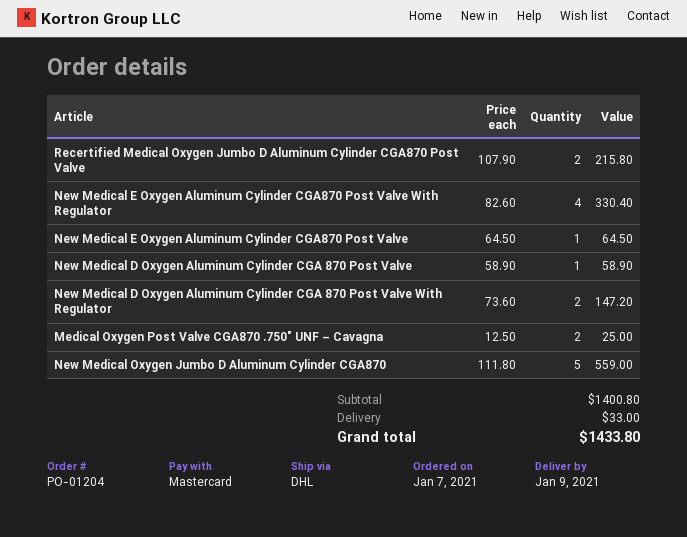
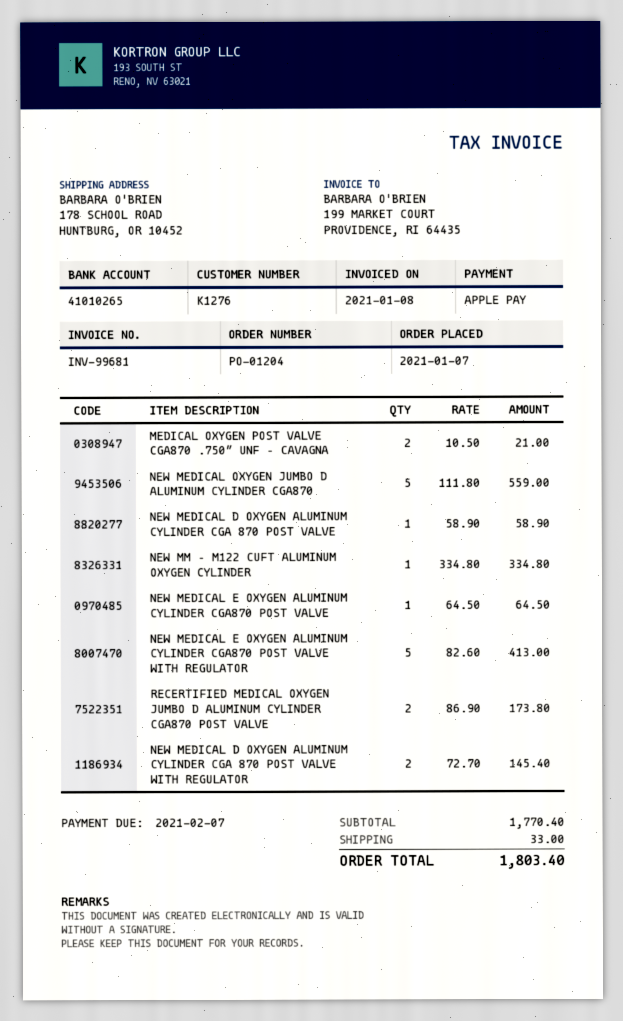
payment method: Mastercard -> Apple Pay
Recertified Medical Oxygen Jumbo D Aluminum Cylinder CGA870 Post Valve: 2 x 107.90 = 215.80 -> 2 x 86.90 = 173.80
New Medical E Oxygen Aluminum Cylinder CGA870 Post Valve With Regulator: 4 x 82.60 = 330.40 -> 5 x 82.60 = 413.00
New Medical D Oxygen Aluminum Cylinder CGA 870 Post Valve With Regulator: 2 x 73.60 = 147.20 -> 2 x 72.70 = 145.40
Medical Oxygen Post Valve CGA870 .750″ UNF – Cavagna: 2 x 12.50 = 25.00 -> 2 x 10.50 = 21.00
NEW MM – M122 CUFT ALUMINUM OXYGEN CYLINDER: none -> 1 x 334.80 = 334.80
subtotal: 1400.80 -> 1770.40
total: 1433.80 -> 1803.40

